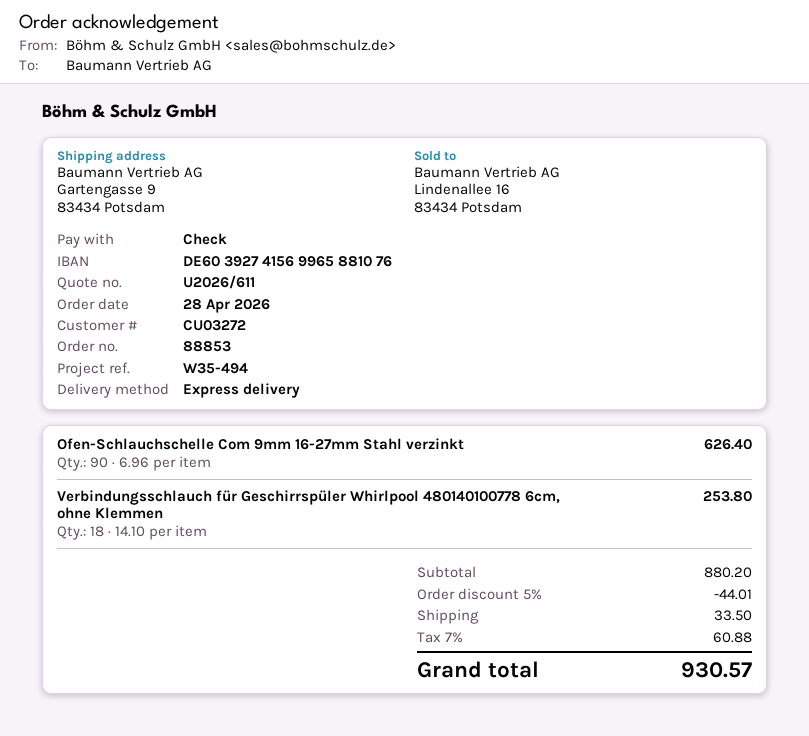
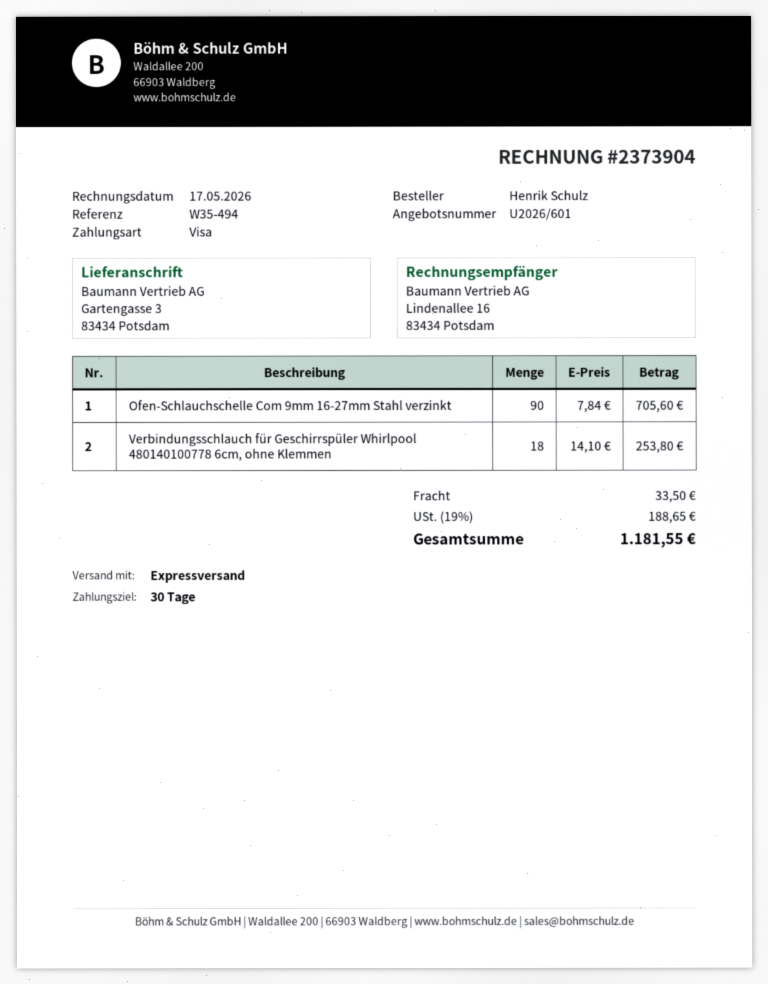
quote number: U2026/611 -> U2026/601
payment method: cheque -> Visa
ship to: Gartengasse 9, 83434 Potsdam -> Gartengasse 3, 83434 Potsdam
Ofen-Schlauchschelle Com 9mm 16-27mm Stahl verzinkt: 90 x 6.96 = 626.40 -> 90 x 7.84 = 705.60
discount: 5% = 44.01 -> none
tax: 7% = 60.88 -> 19% = 188.65
total: 930.57 -> 1181.55

